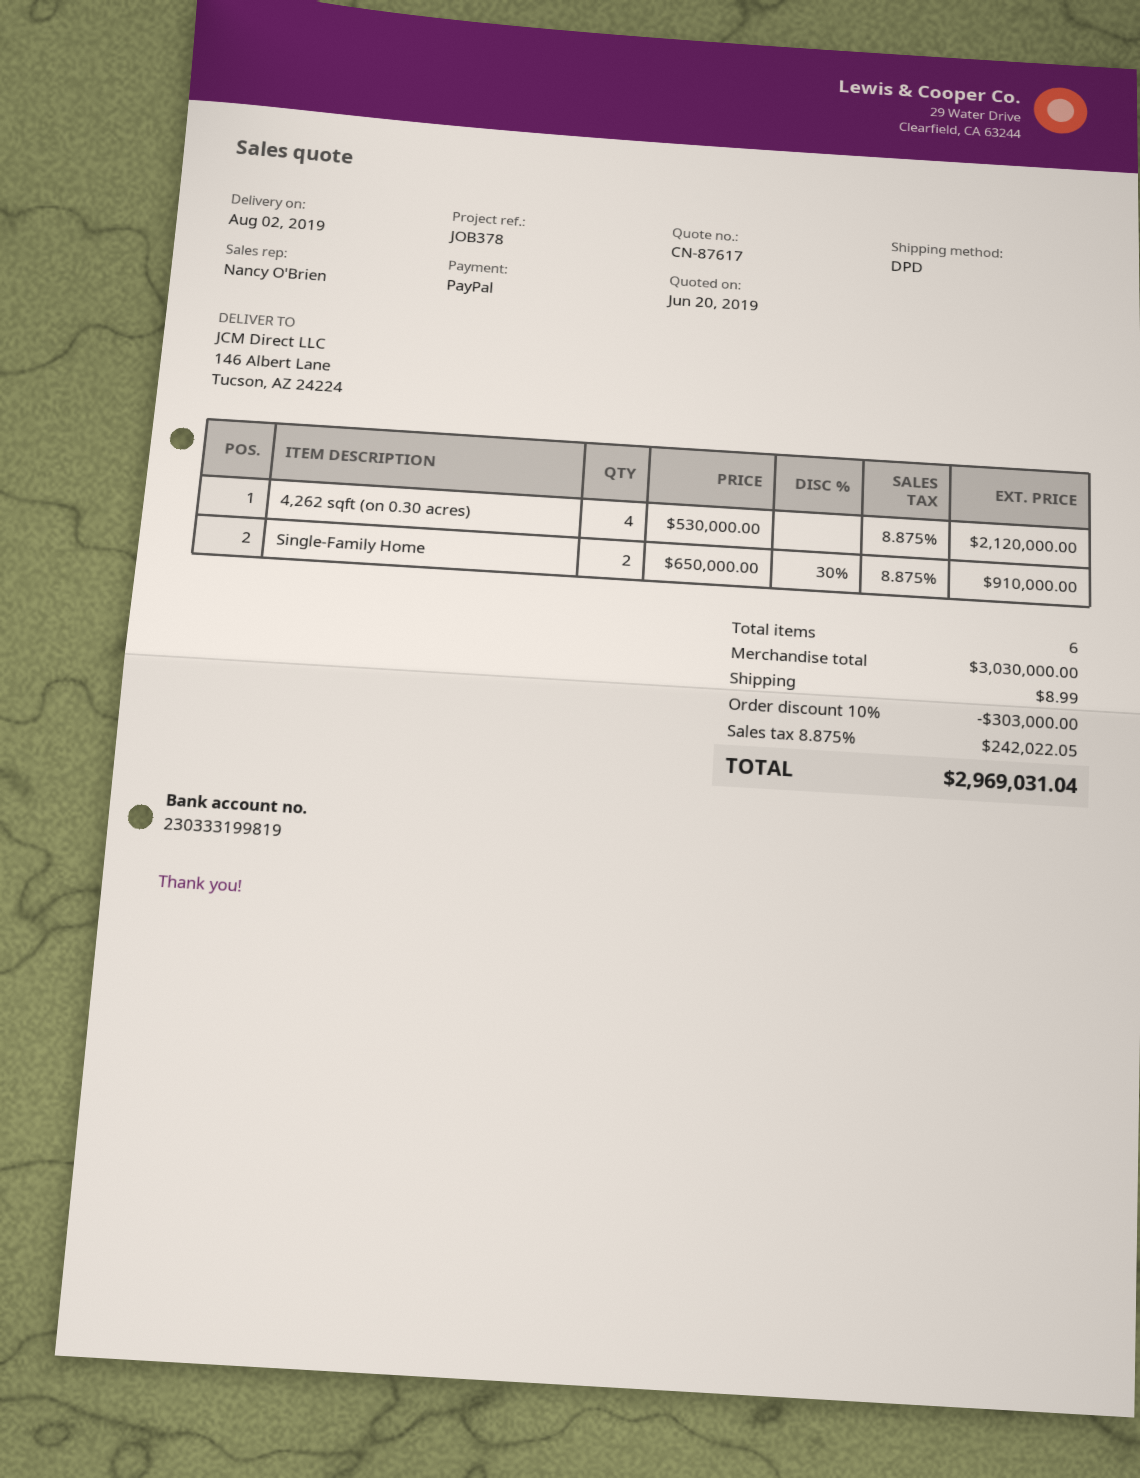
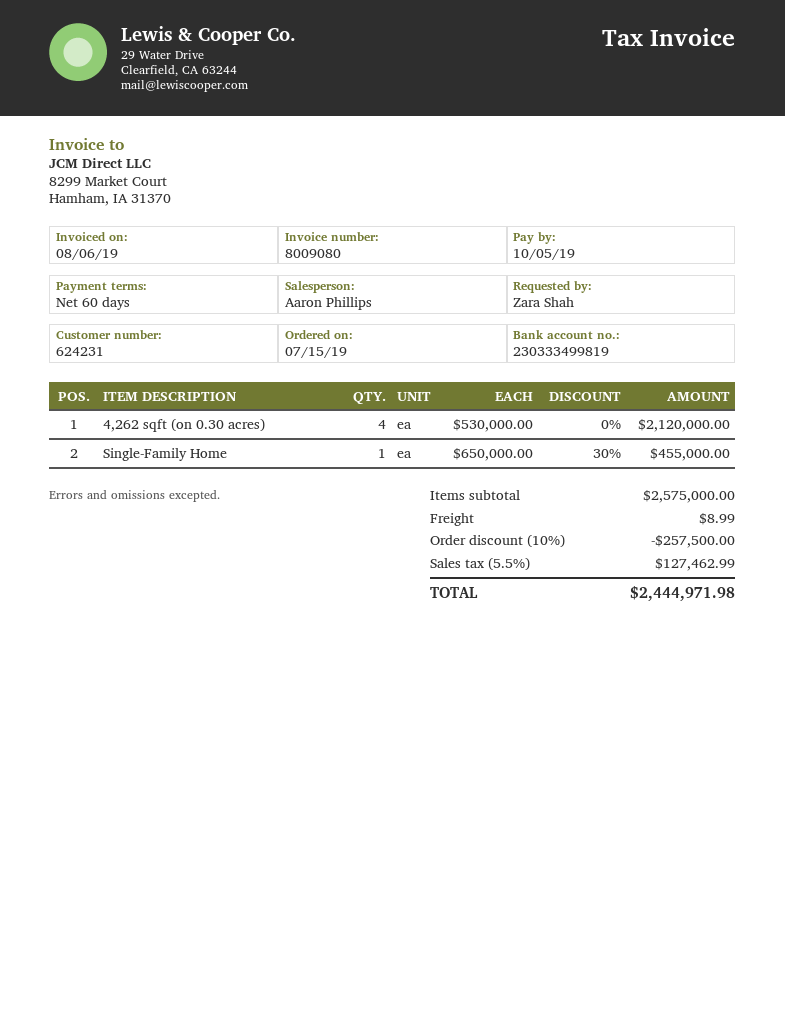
sales rep: Nancy O'Brien -> Aaron Phillips
bank account: 230333199819 -> 230333499819
Single-Family Home: 2 x 650000.00 - 30% = 910000.00 -> 1 x 650000.00 - 30% = 455000.00
subtotal: 3030000.00 -> 2575000.00
discount: 10% = 303000.00 -> 10% = 257500.00
tax: 8.875% = 242022.05 -> 5.5% = 127462.99
total: 2969031.04 -> 2444971.98

